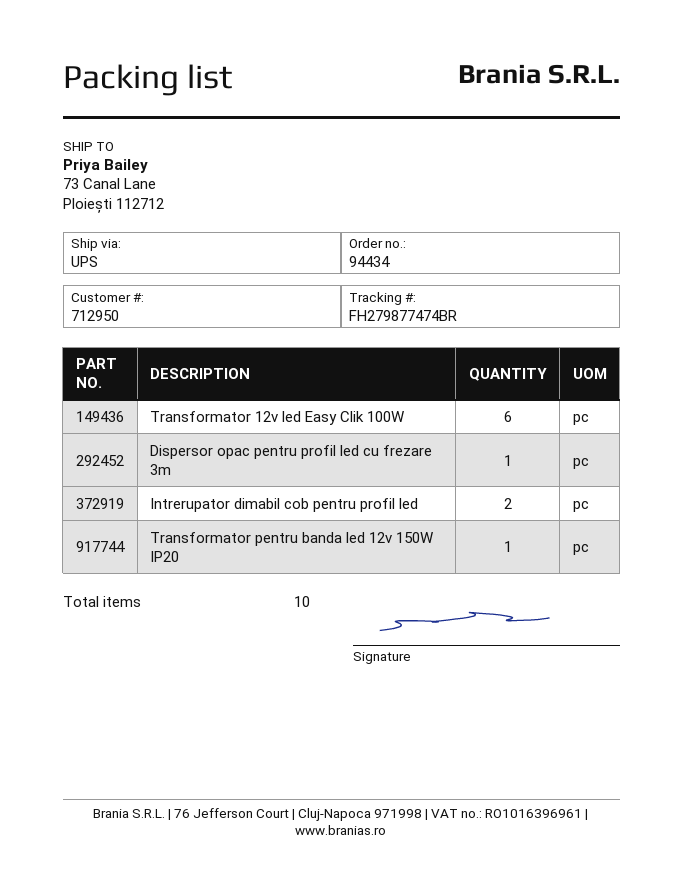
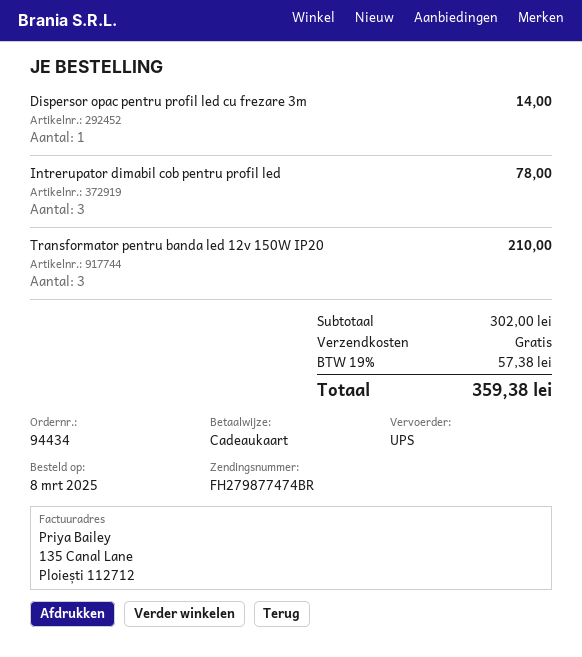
Transformator 12v led Easy Clik 100W: 6 -> none
Intrerupator dimabil cob pentru profil led: 2 -> 3
Transformator pentru banda led 12v 150W IP20: 1 -> 3

